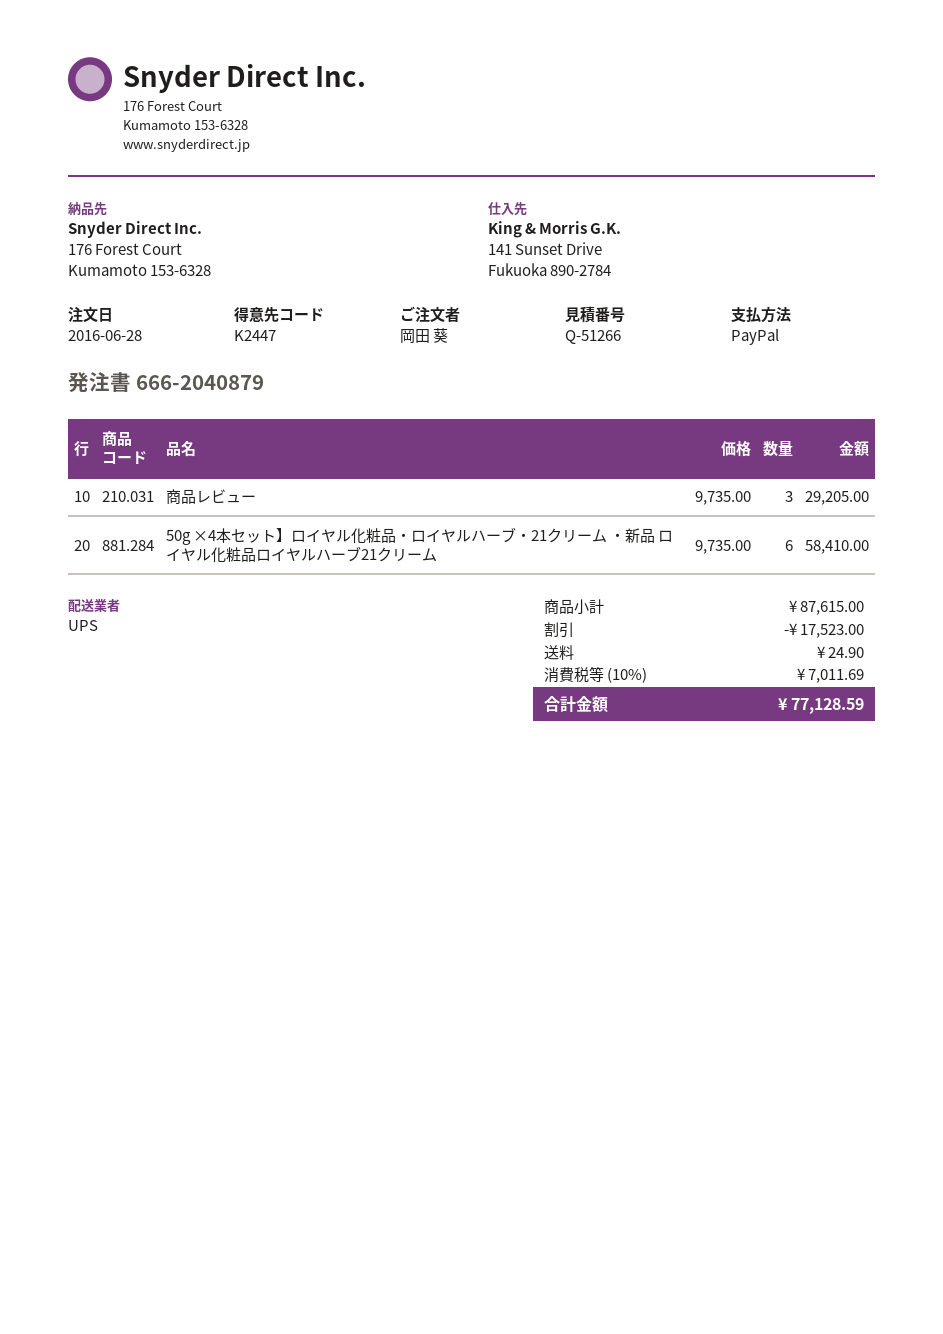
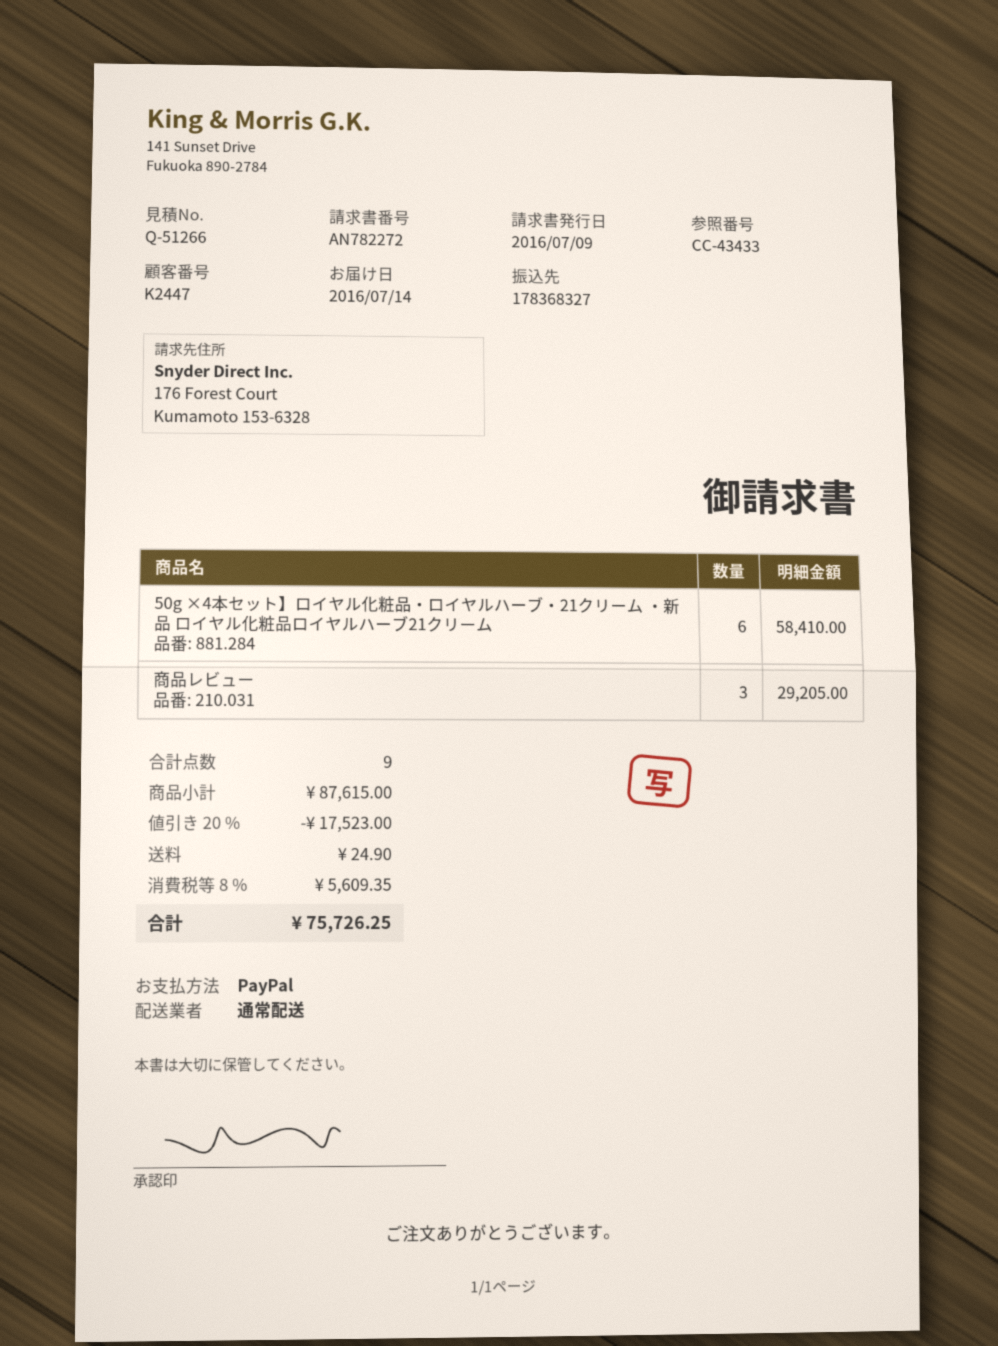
shipping method: UPS -> standard
tax: 10% = 7011.69 -> 8% = 5609.35
total: 77128.59 -> 75726.25

